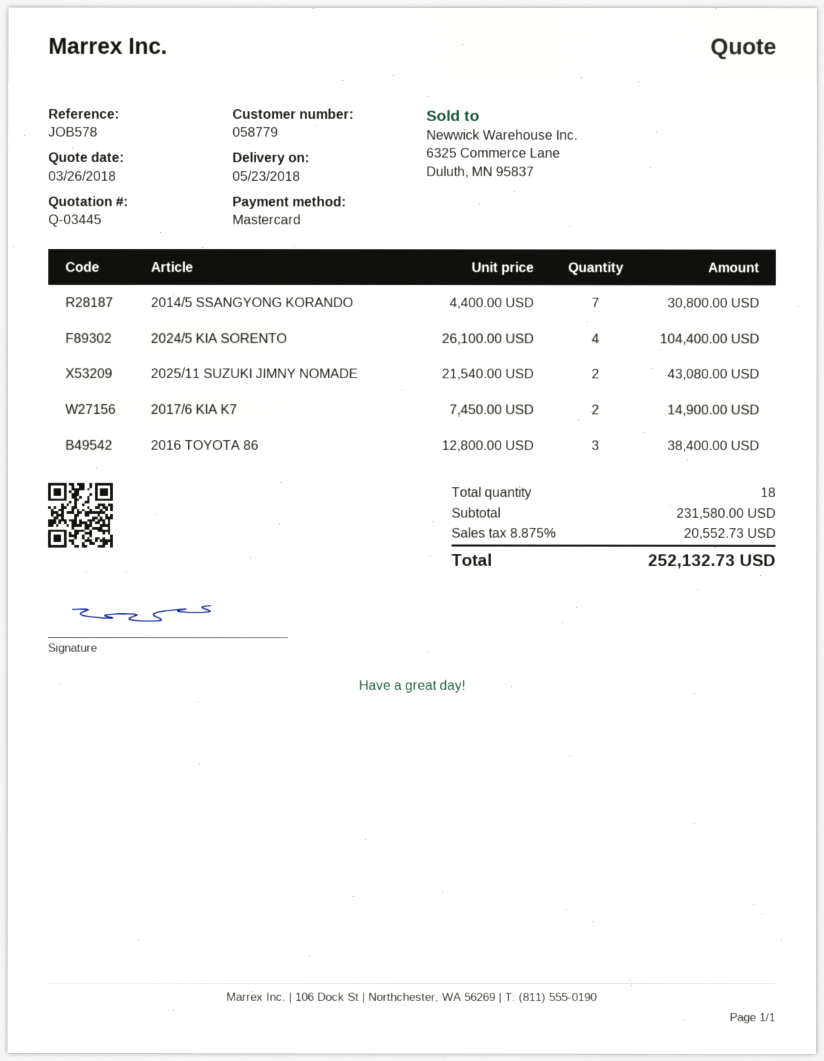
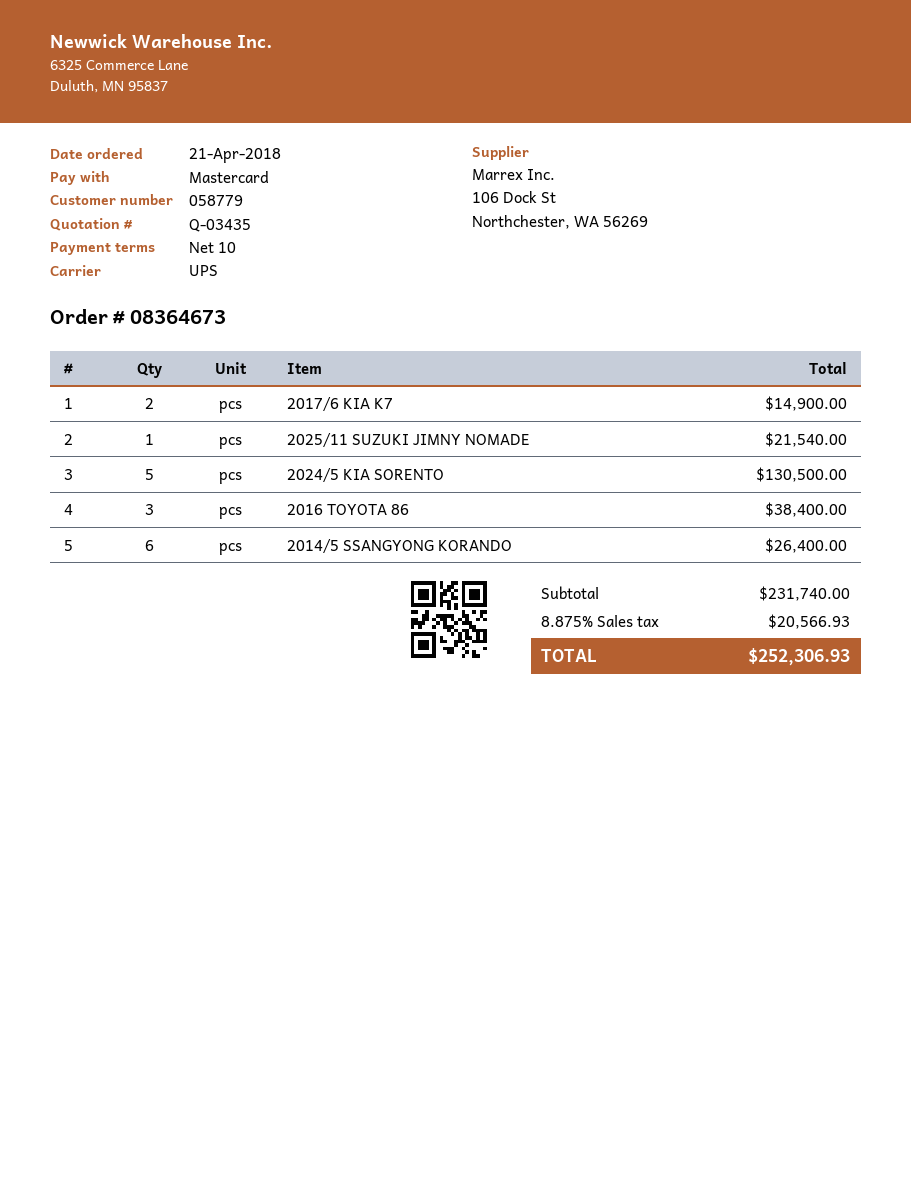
quote number: Q-03445 -> Q-03435
2014/5 SSANGYONG KORANDO: 7 for 30800.00 -> 6 for 26400.00
2024/5 KIA SORENTO: 4 for 104400.00 -> 5 for 130500.00
2025/11 SUZUKI JIMNY NOMADE: 2 for 43080.00 -> 1 for 21540.00
subtotal: 231580.00 -> 231740.00
tax: 8.875% = 20552.73 -> 8.875% = 20566.93
total: 252132.73 -> 252306.93

